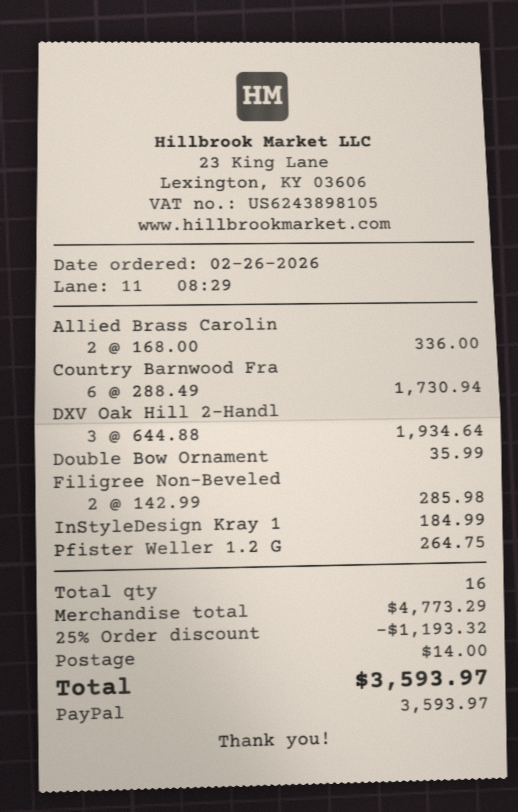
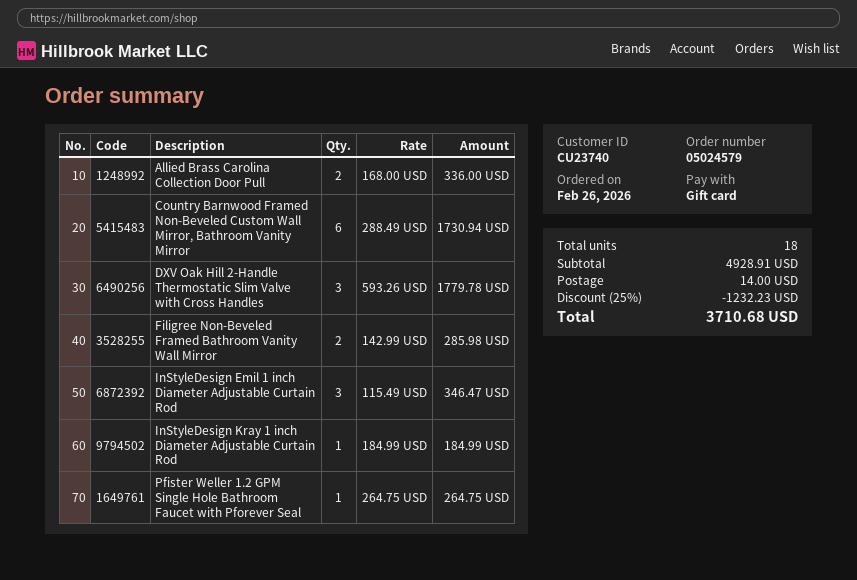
payment method: PayPal -> gift card
DXV Oak Hill 2-Handl: 3 x 644.88 = 1934.64 -> 3 x 593.26 = 1779.78
Double Bow Ornament: 1 x 35.99 = 35.99 -> none
InStyleDesign Emil 1 inch Diameter Adjustable Curtain Rod: none -> 3 x 115.49 = 346.47
total quantity: 16 -> 18
subtotal: 4773.29 -> 4928.91
discount: 25% = 1193.32 -> 25% = 1232.23
total: 3593.97 -> 3710.68

